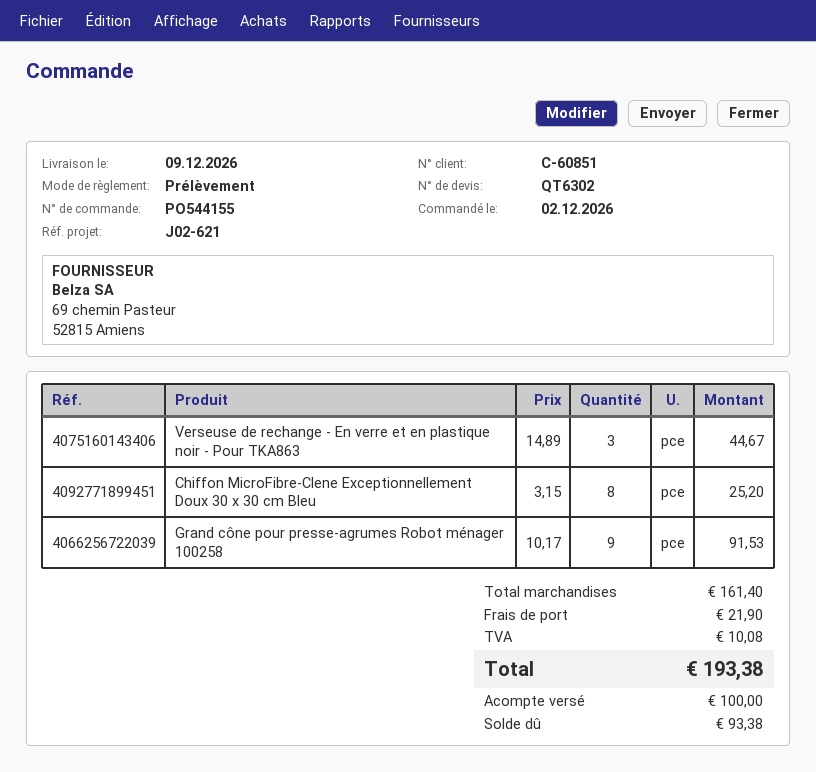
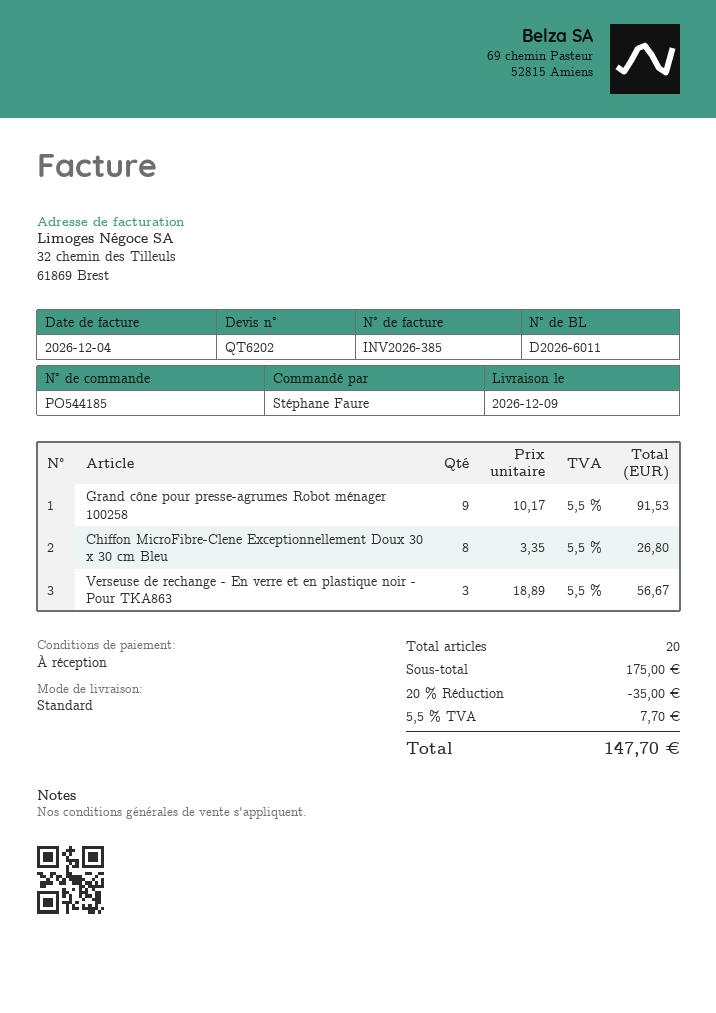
quote number: QT6302 -> QT6202
order number: PO544155 -> PO544185
Verseuse de rechange - En verre et en plastique noir - Pour TKA863: 3 x 14.89 = 44.67 -> 3 x 18.89 = 56.67
Chiffon MicroFibre-Clene Exceptionnellement Doux 30 x 30 cm Bleu: 8 x 3.15 = 25.20 -> 8 x 3.35 = 26.80
subtotal: 161.40 -> 175.00
discount: none -> 20% = 35.00
shipping: 21.90 -> none
tax: 10.08 -> 7.70
total: 193.38 -> 147.70

